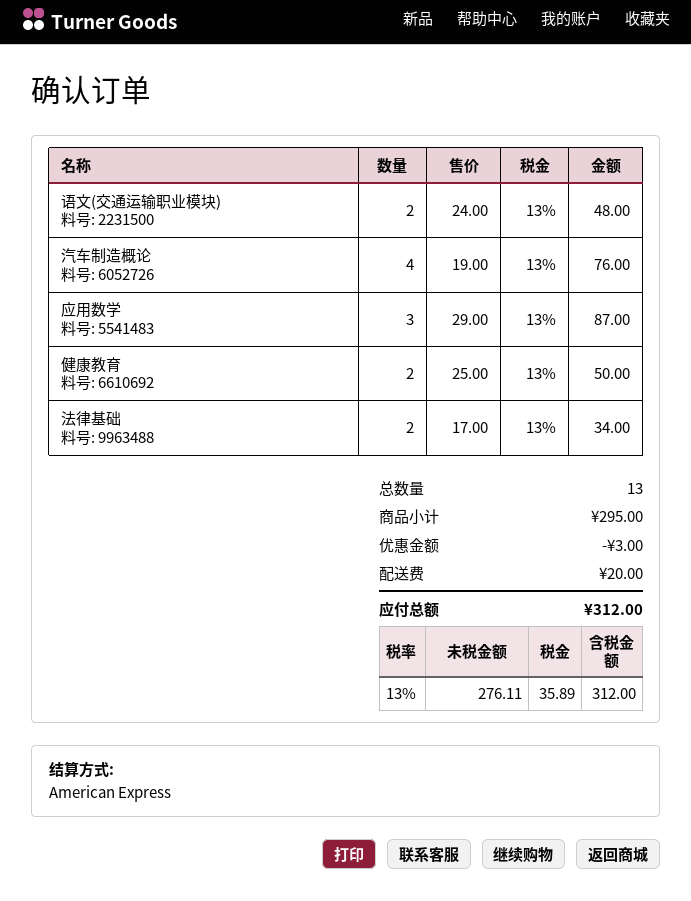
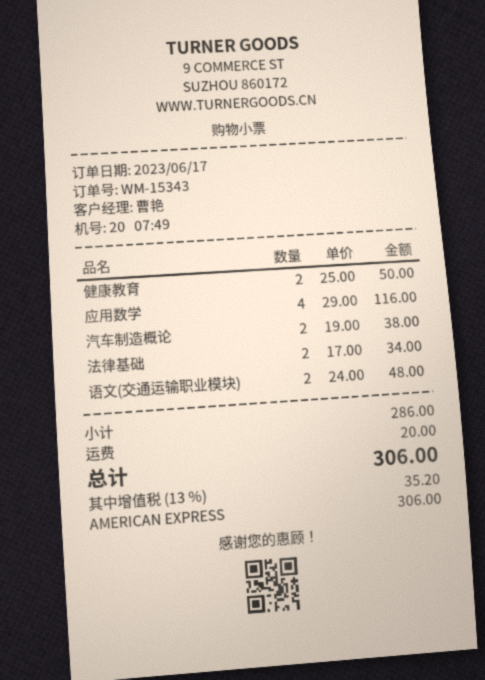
汽车制造概论: 4 x 19.00 = 76.00 -> 2 x 19.00 = 38.00
应用数学: 3 x 29.00 = 87.00 -> 4 x 29.00 = 116.00
subtotal: 295.00 -> 286.00
discount: 3.00 -> none
tax: 13% = 35.89 -> 13% = 35.20
total: 312.00 -> 306.00

